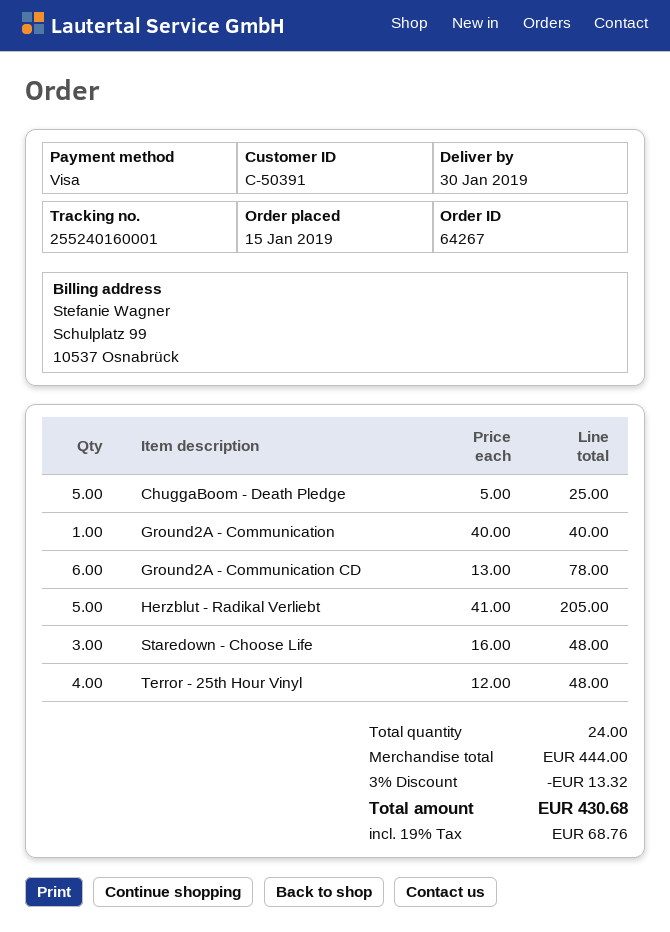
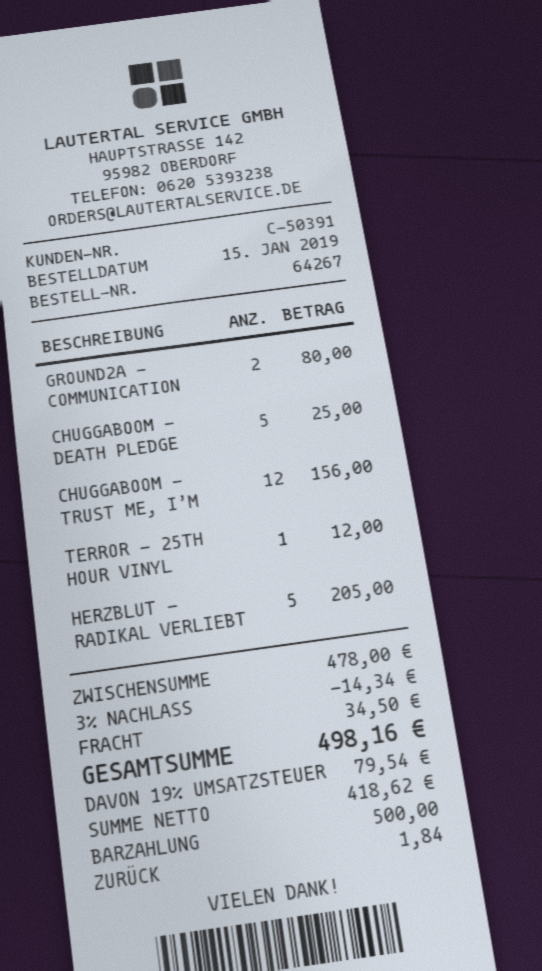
payment method: Visa -> cash
Ground2A - Communication: 1 for 40.00 -> 2 for 80.00
Ground2A - Communication CD: 6 for 78.00 -> none
Staredown - Choose Life: 3 for 48.00 -> none
Terror - 25th Hour Vinyl: 4 for 48.00 -> 1 for 12.00
CHUGGABOOM - TRUST ME, I’M: none -> 12 for 156.00
subtotal: 444.00 -> 478.00
discount: 3% = 13.32 -> 3% = 14.34
shipping: none -> 34.50
tax: 19% = 68.76 -> 19% = 79.54
total: 430.68 -> 498.16

